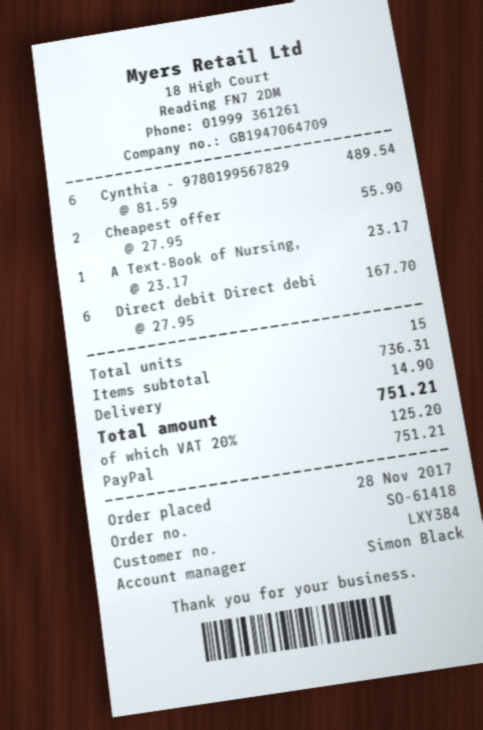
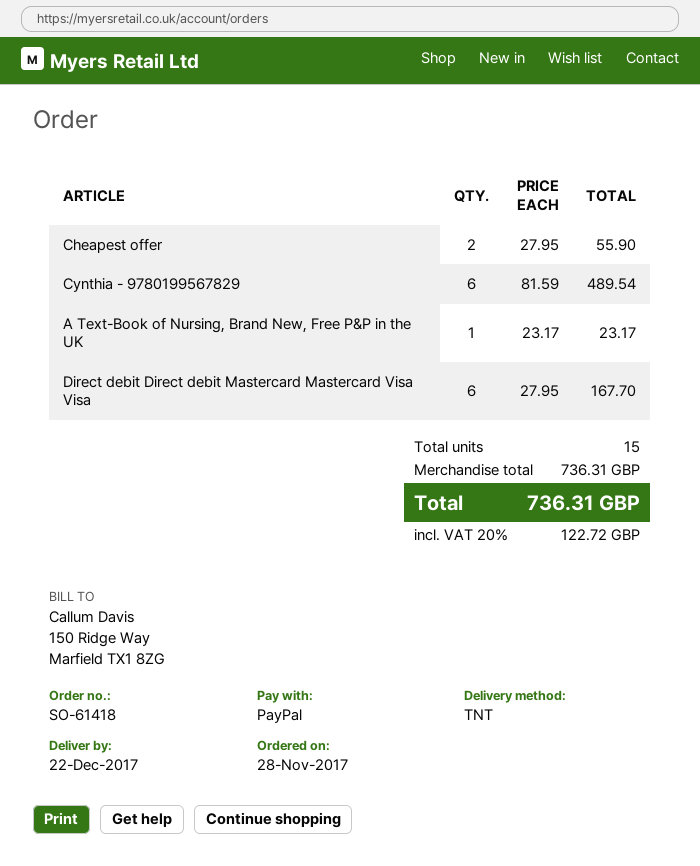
shipping: 14.90 -> none
tax: 20% = 125.20 -> 20% = 122.72
total: 751.21 -> 736.31

